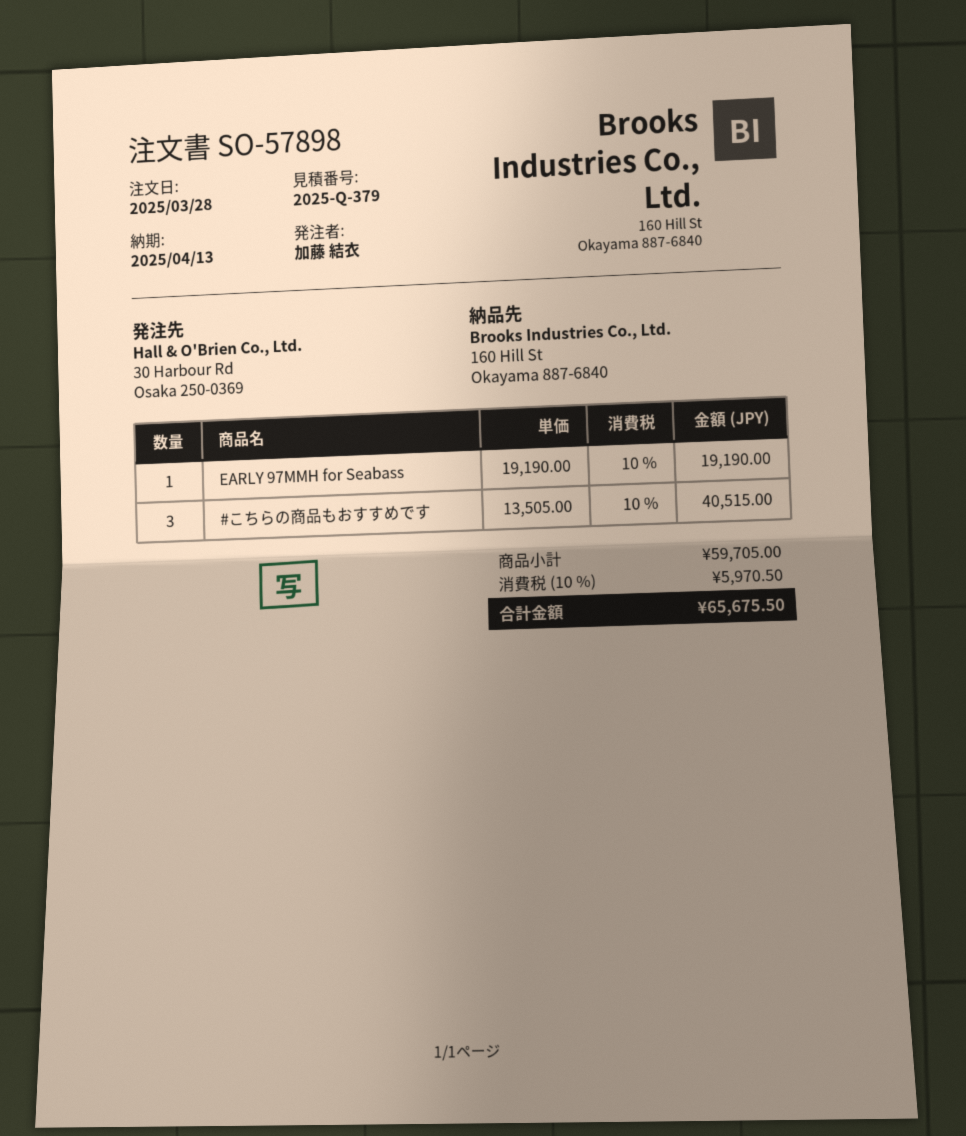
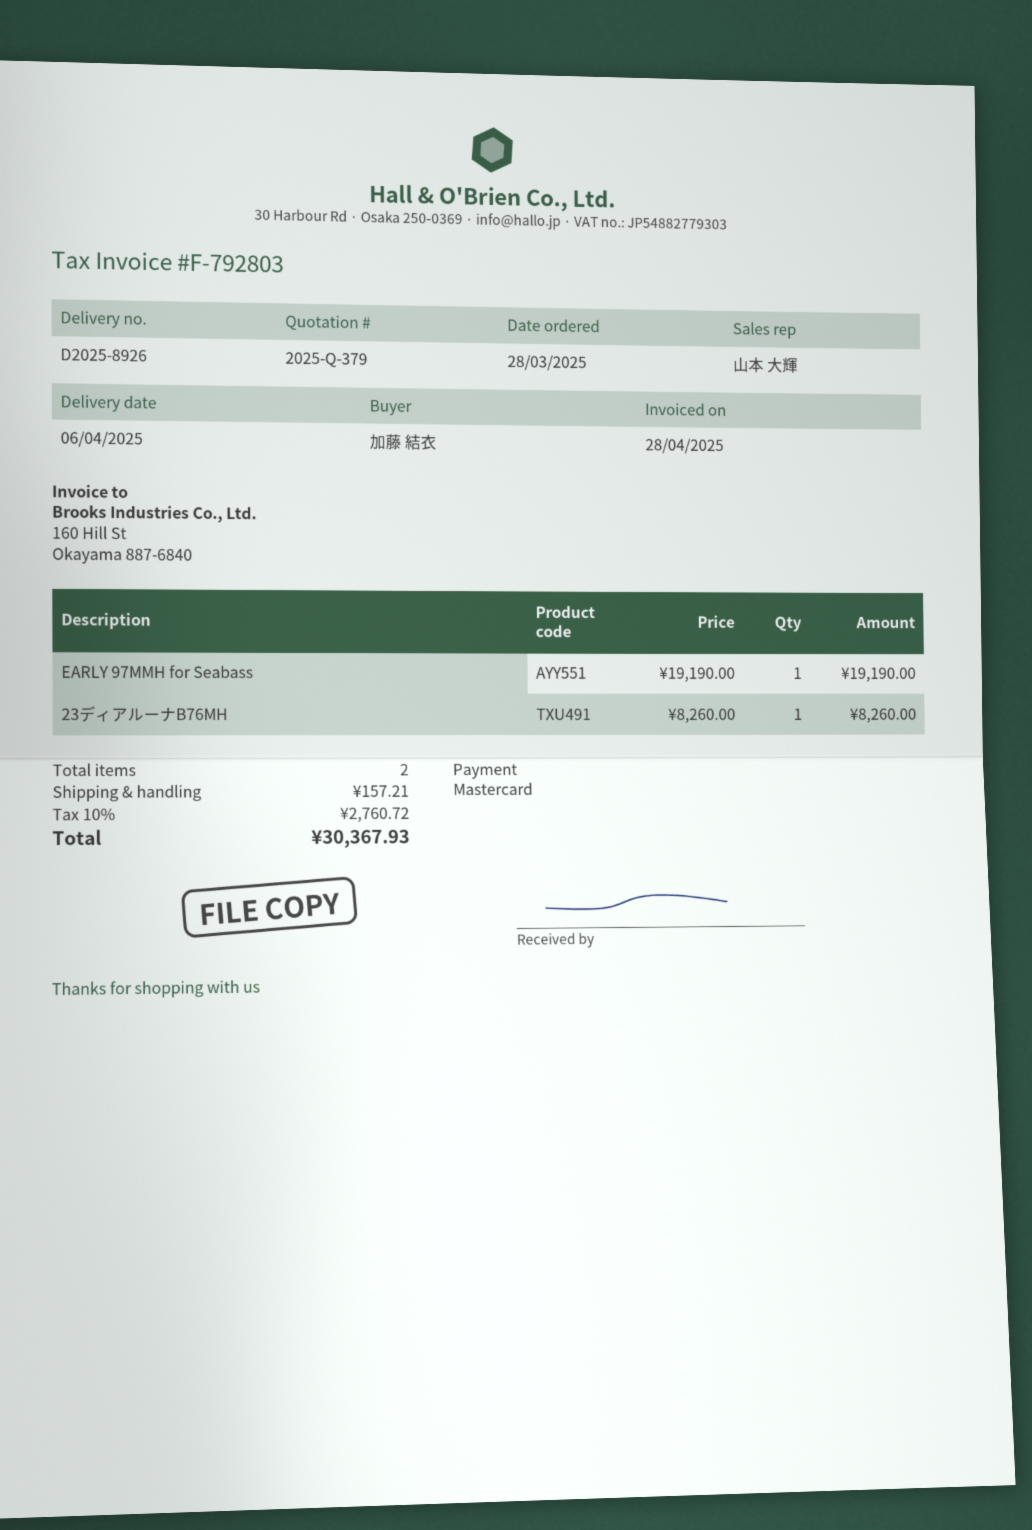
delivery date: 2025-04-13 -> 2025-04-06
#こちらの商品もおすすめです: 3 x 13505.00 = 40515.00 -> none
23ディアルーナB76MH: none -> 1 x 8260.00 = 8260.00
shipping: none -> 157.21
tax: 10% = 5970.50 -> 10% = 2760.72
total: 65675.50 -> 30367.93

